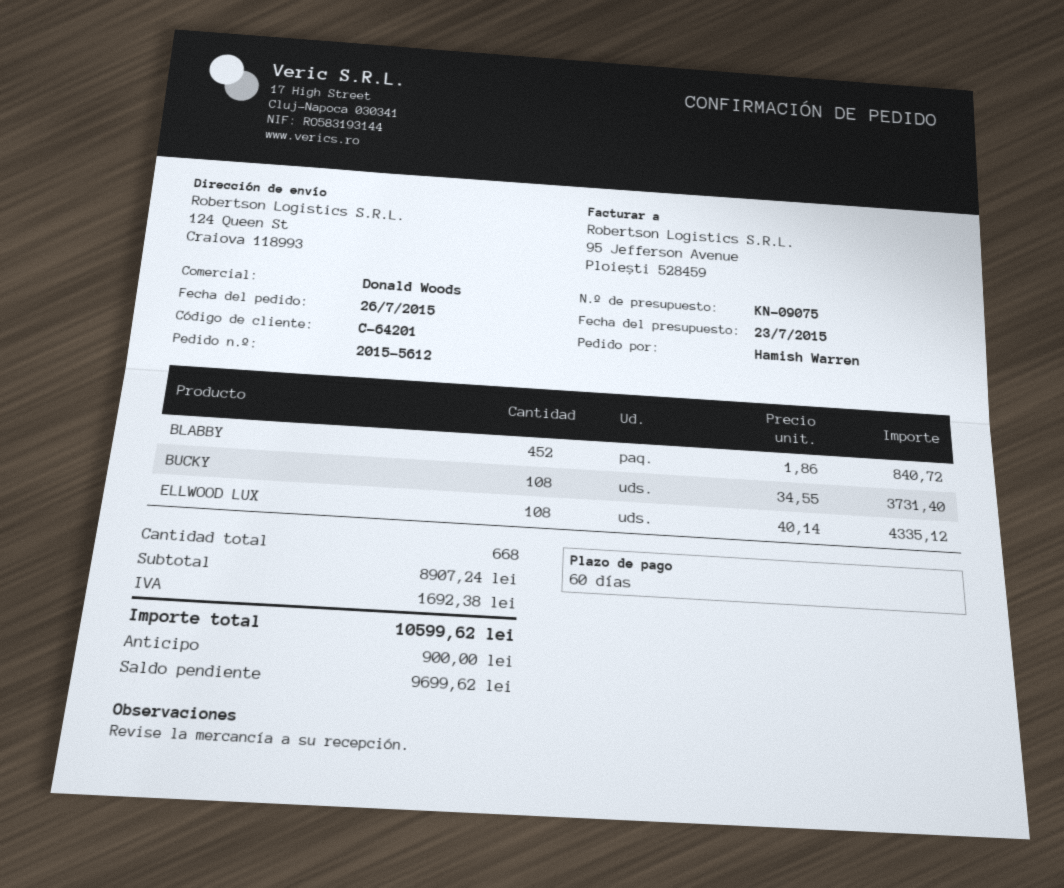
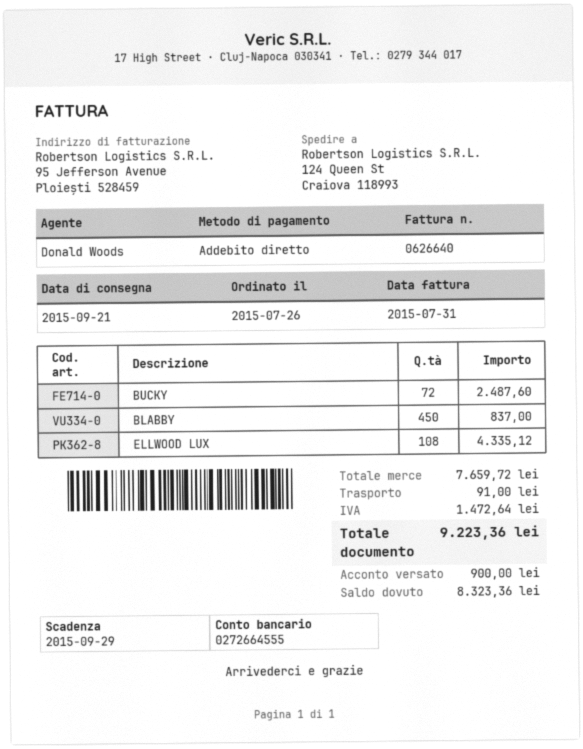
BLABBY: 452 for 840.72 -> 450 for 837.00
BUCKY: 108 for 3731.40 -> 72 for 2487.60
subtotal: 8907.24 -> 7659.72
shipping: none -> 91.00
tax: 1692.38 -> 1472.64
total: 10599.62 -> 9223.36
balance: 9699.62 -> 8323.36

